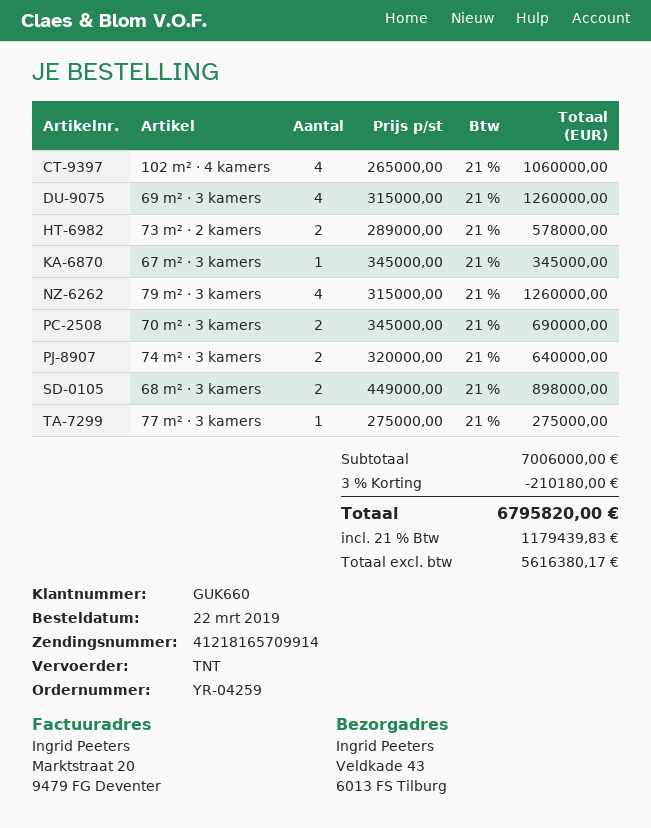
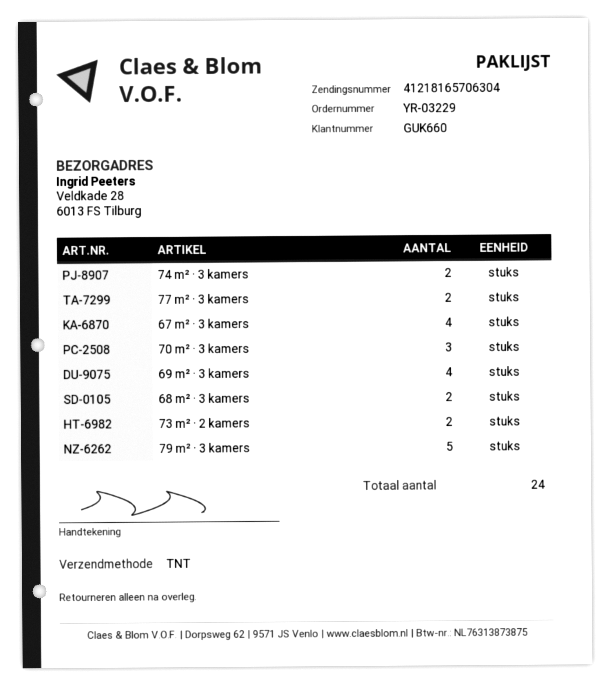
order number: YR-04259 -> YR-03229
tracking number: 41218165709914 -> 41218165706304
ship to: Veldkade 43, 6013 FS Tilburg -> Veldkade 28, 6013 FS Tilburg
102 m² · 4 kamers: 4 -> none
67 m² · 3 kamers: 1 -> 4
79 m² · 3 kamers: 4 -> 5
70 m² · 3 kamers: 2 -> 3
77 m² · 3 kamers: 1 -> 2

